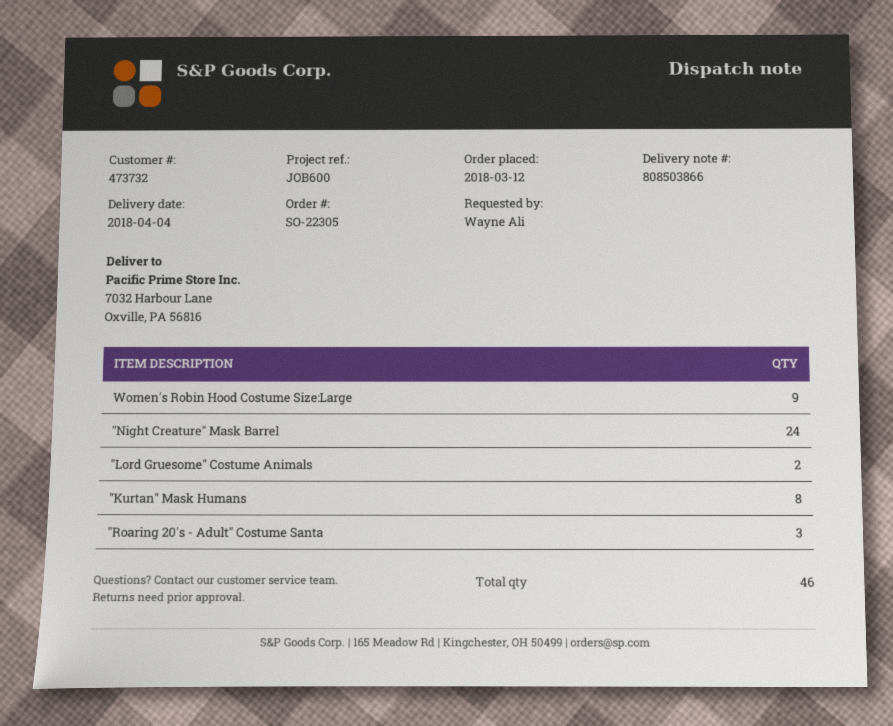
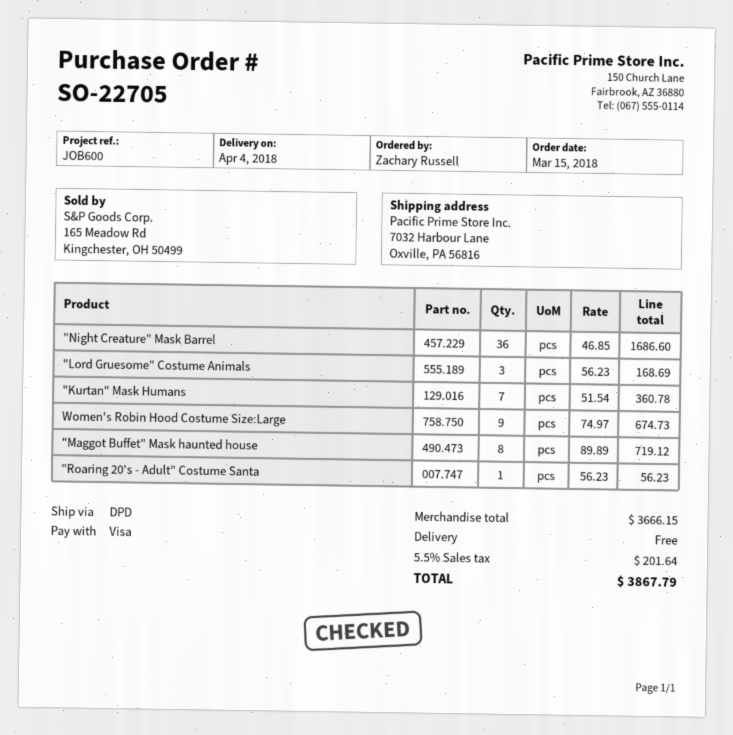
order number: SO-22305 -> SO-22705
order date: 2018-03-12 -> 2018-03-15
ordered by: Wayne Ali -> Zachary Russell
"Night Creature" Mask Barrel: 24 -> 36
"Lord Gruesome" Costume Animals: 2 -> 3
"Kurtan" Mask Humans: 8 -> 7
"Roaring 20's - Adult" Costume Santa: 3 -> 1
"Maggot Buffet" Mask haunted house: none -> 8

